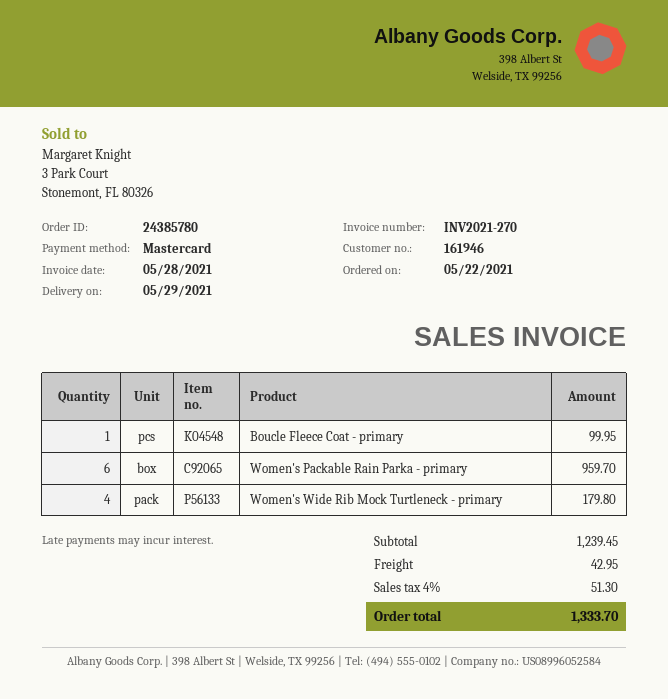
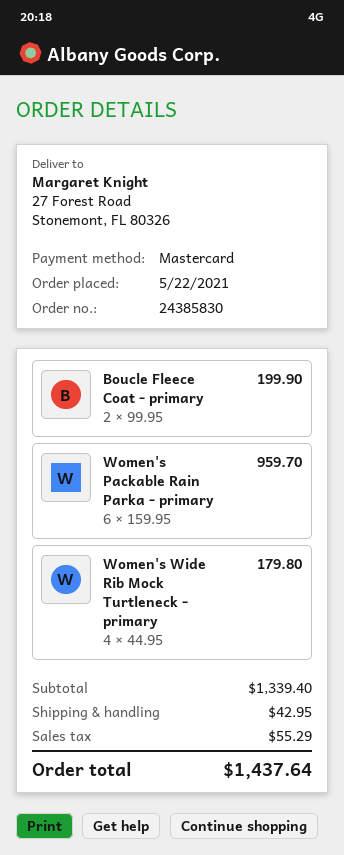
order number: 24385780 -> 24385830
Boucle Fleece Coat - primary: 1 for 99.95 -> 2 for 199.90
subtotal: 1239.45 -> 1339.40
tax: 51.30 -> 55.29
total: 1333.70 -> 1437.64

